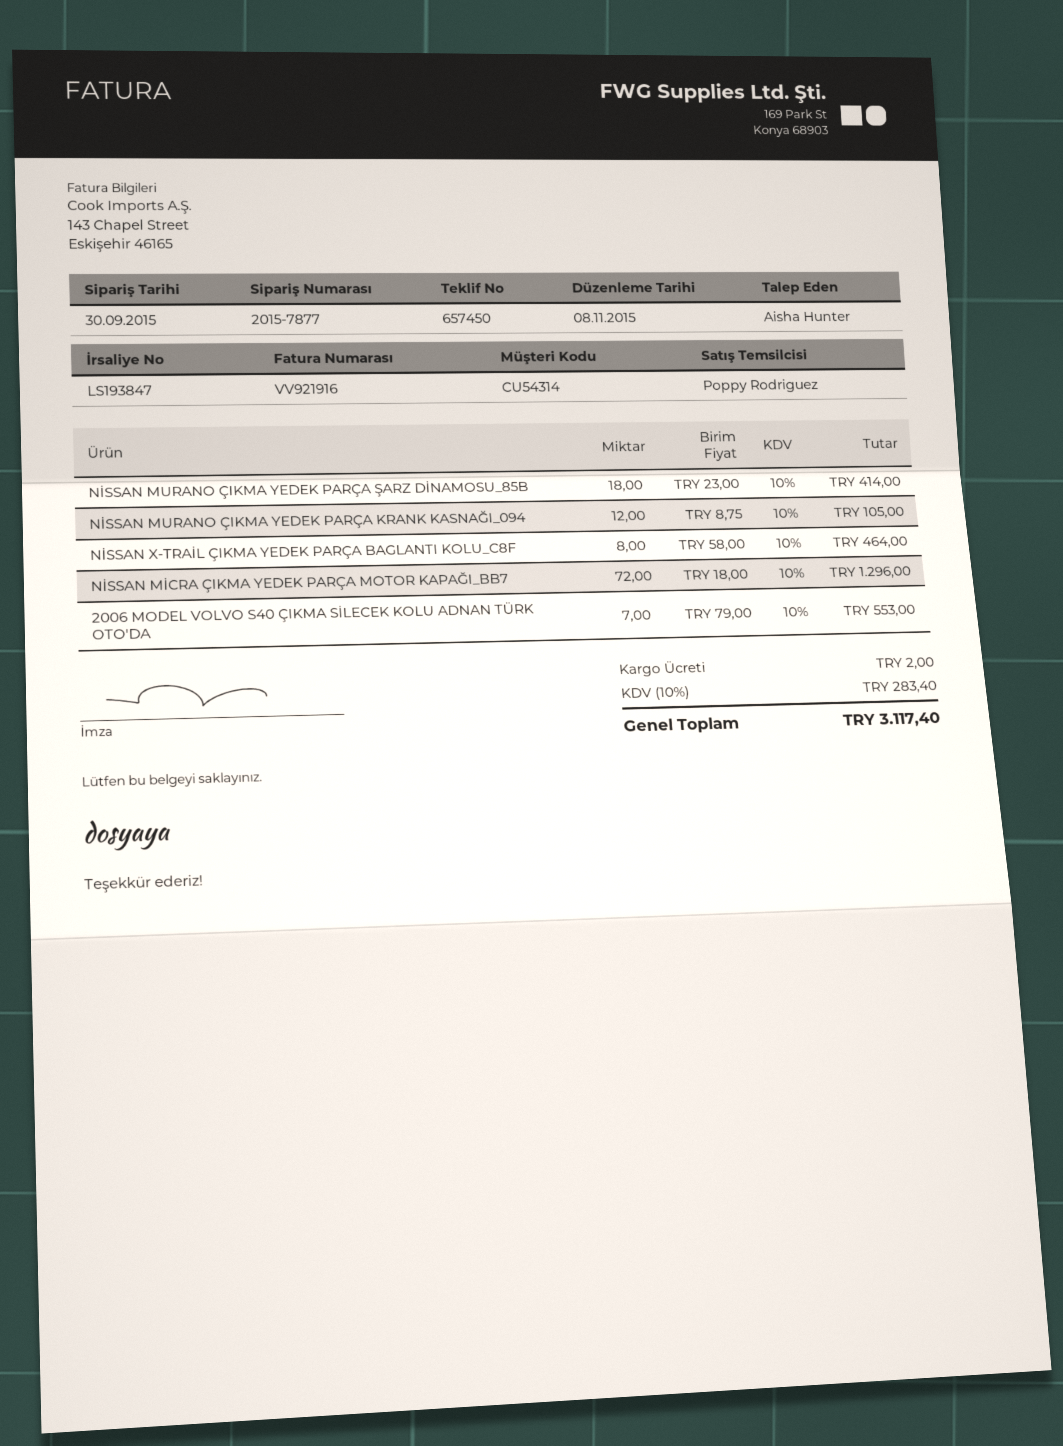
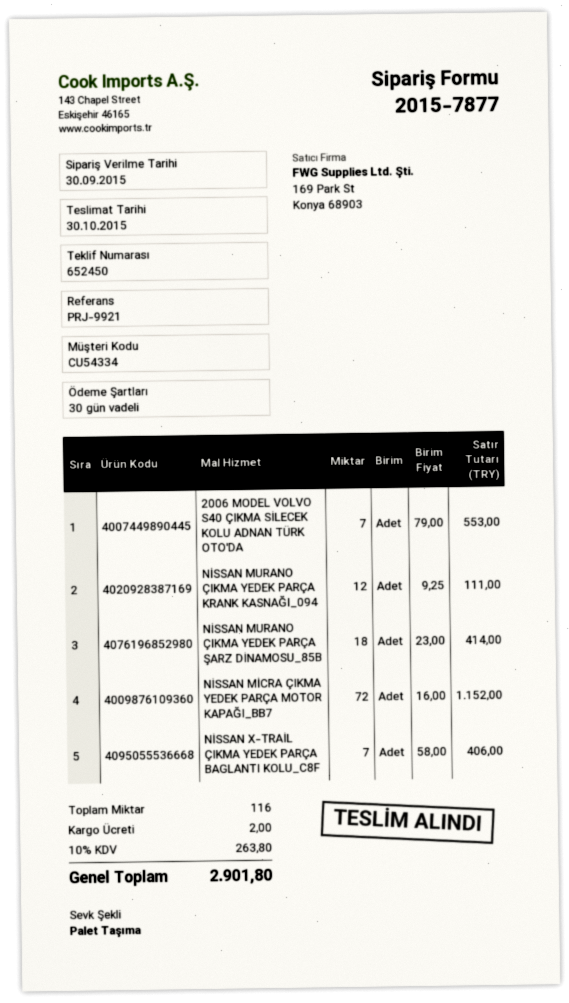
quote number: 657450 -> 652450
customer number: CU54314 -> CU54334
NİSSAN MURANO ÇIKMA YEDEK PARÇA KRANK KASNAĞI_094: 12 x 8.75 = 105.00 -> 12 x 9.25 = 111.00
NİSSAN X-TRAİL ÇIKMA YEDEK PARÇA BAGLANTI KOLU_C8F: 8 x 58.00 = 464.00 -> 7 x 58.00 = 406.00
NİSSAN MİCRA ÇIKMA YEDEK PARÇA MOTOR KAPAĞI_BB7: 72 x 18.00 = 1296.00 -> 72 x 16.00 = 1152.00
tax: 10% = 283.40 -> 10% = 263.80
total: 3117.40 -> 2901.80

